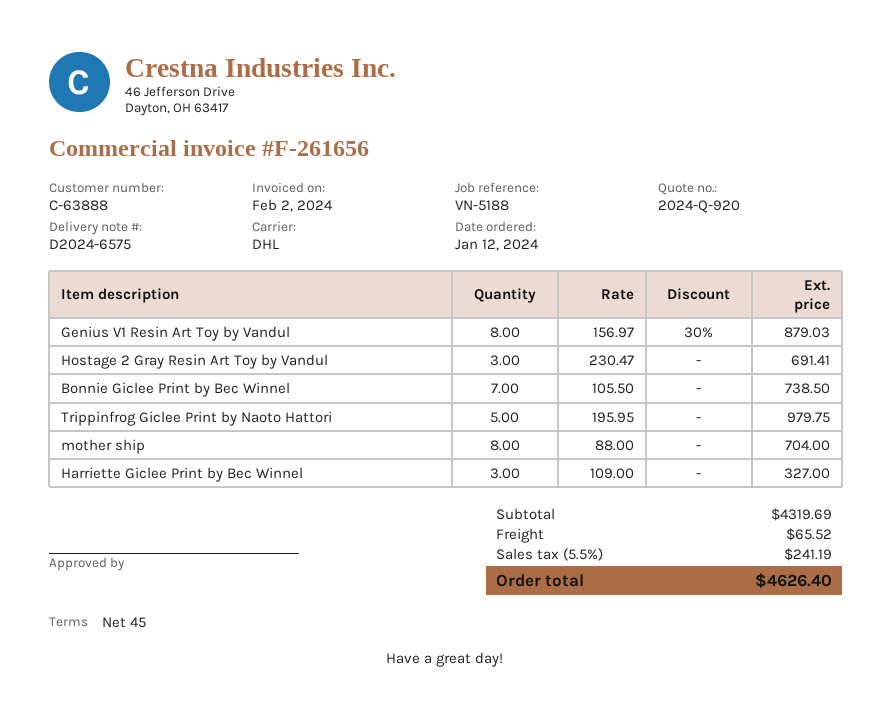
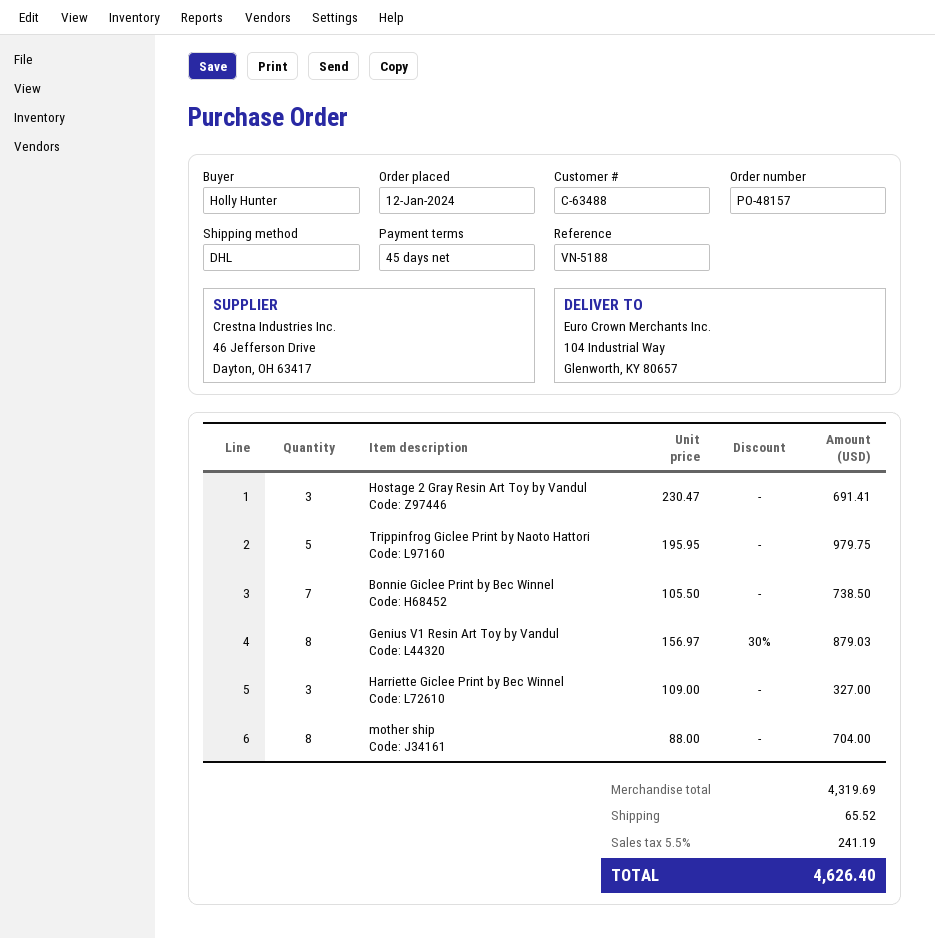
customer number: C-63888 -> C-63488

